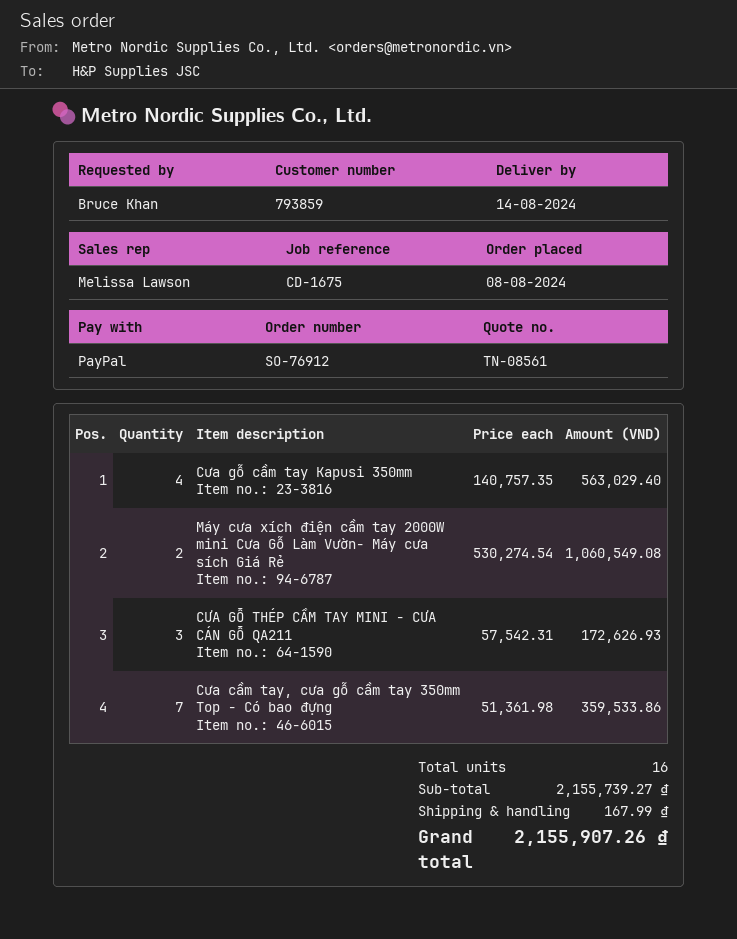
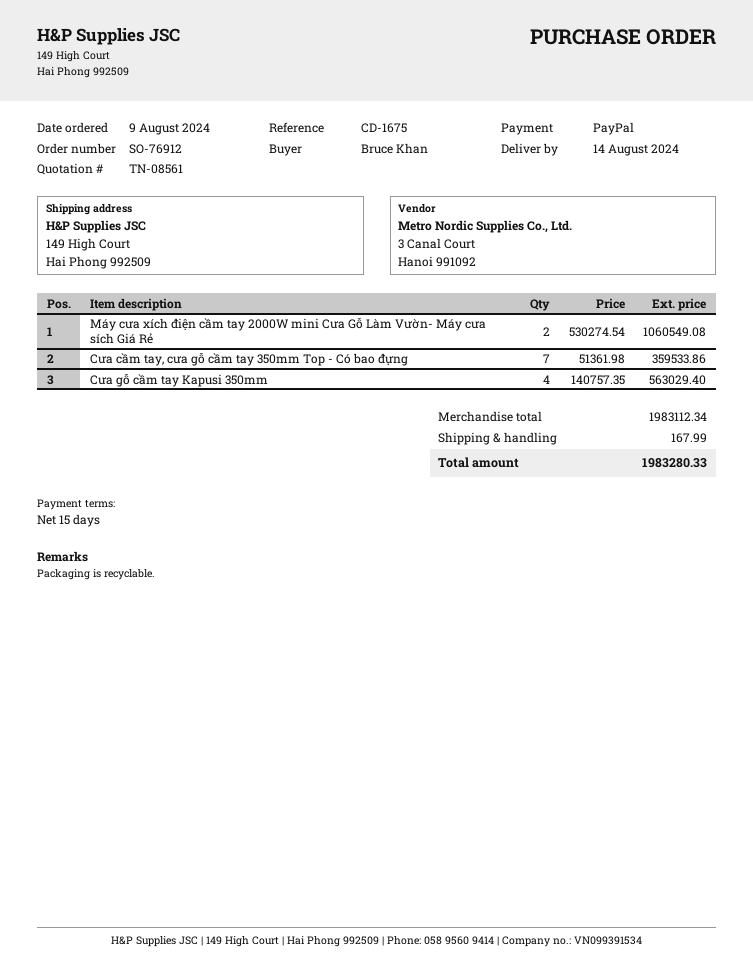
order date: 2024-08-08 -> 2024-08-09
CƯA GỖ THÉP CẦM TAY MINI - CƯA CÁN GỖ QA211: 3 x 57542.31 = 172626.93 -> none
subtotal: 2155739.27 -> 1983112.34
total: 2155907.26 -> 1983280.33

